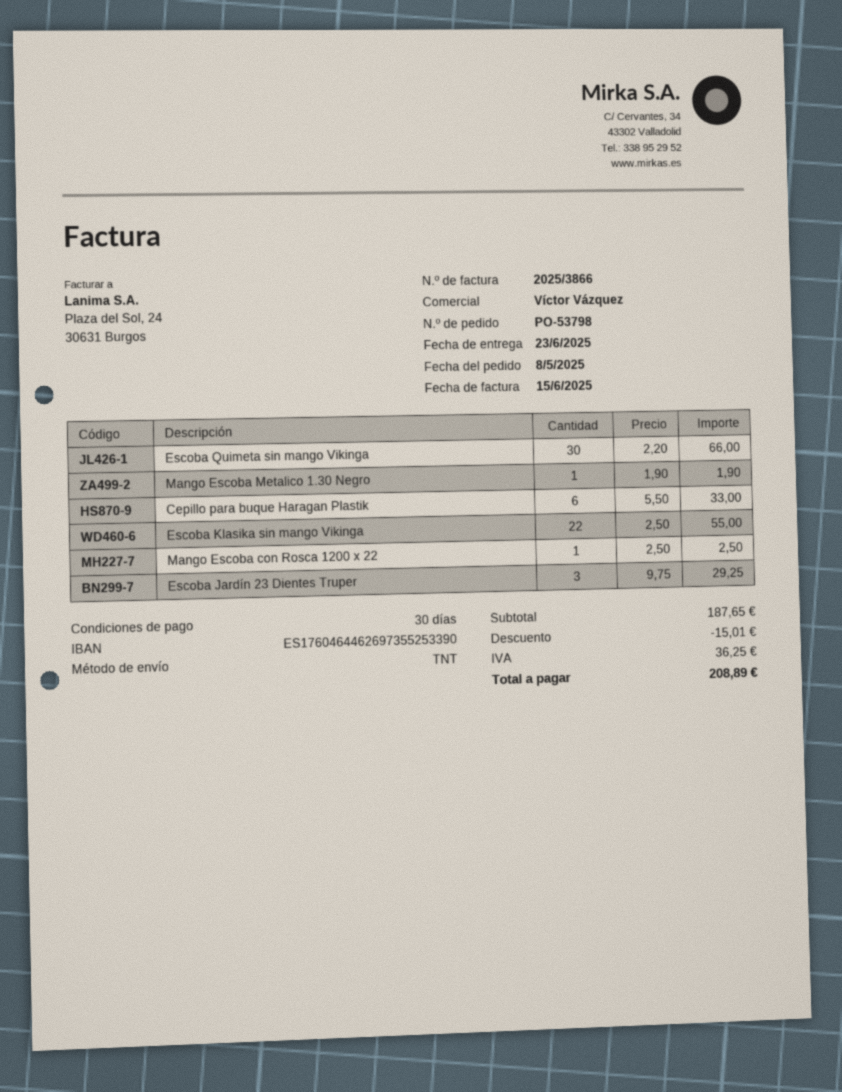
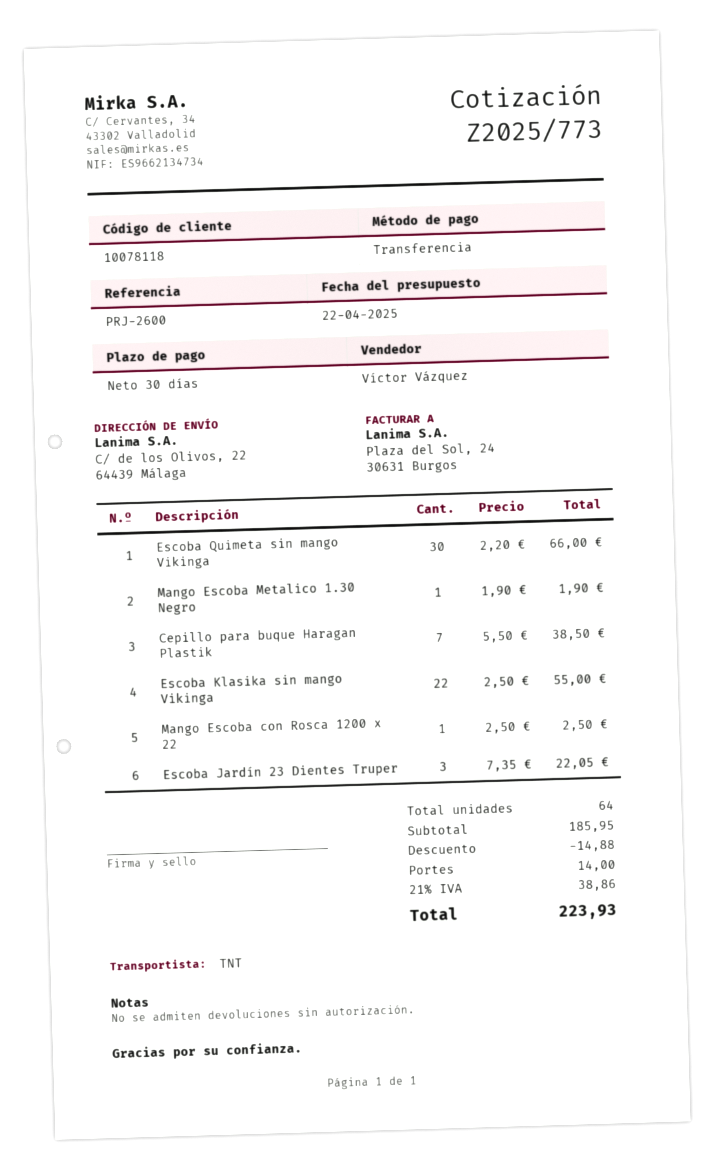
Cepillo para buque Haragan Plastik: 6 x 5.50 = 33.00 -> 7 x 5.50 = 38.50
Escoba Jardín 23 Dientes Truper: 3 x 9.75 = 29.25 -> 3 x 7.35 = 22.05
subtotal: 187.65 -> 185.95
discount: 15.01 -> 14.88
shipping: none -> 14.00
tax: 36.25 -> 38.86
total: 208.89 -> 223.93

